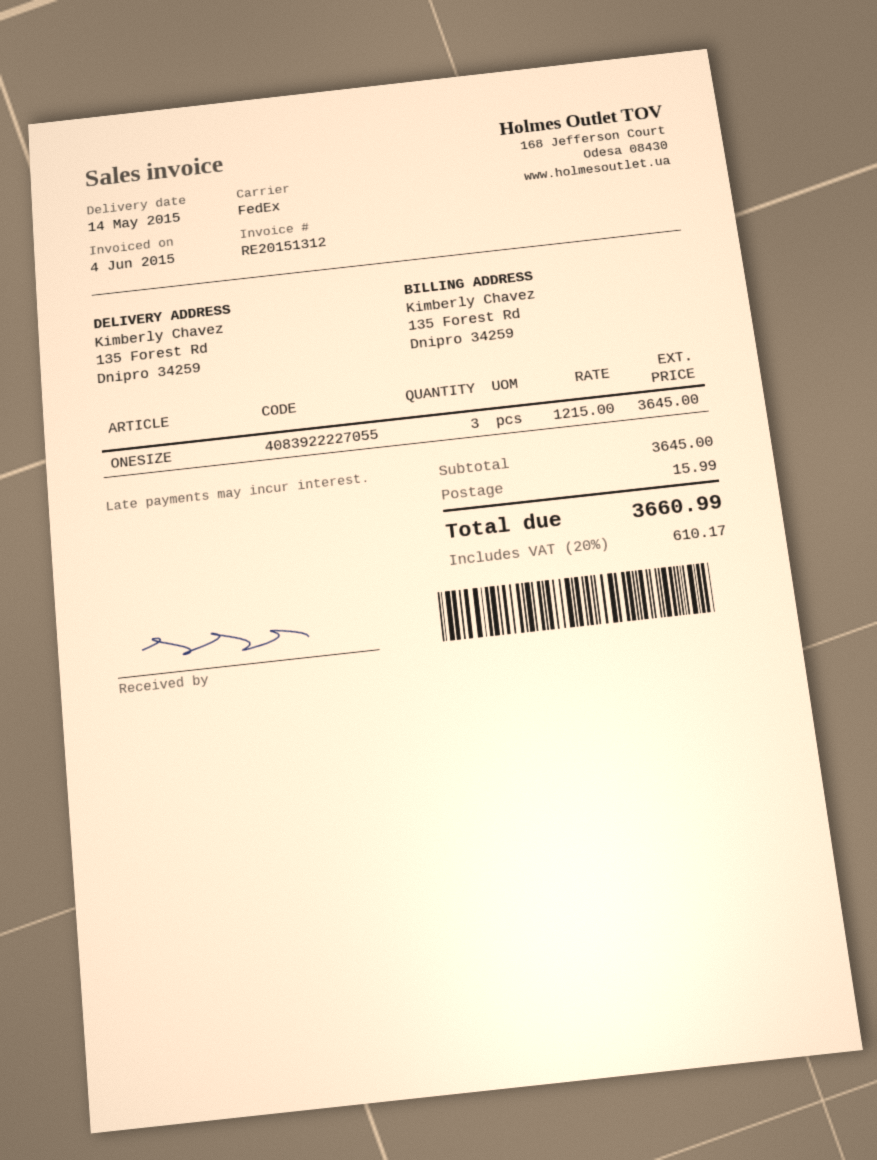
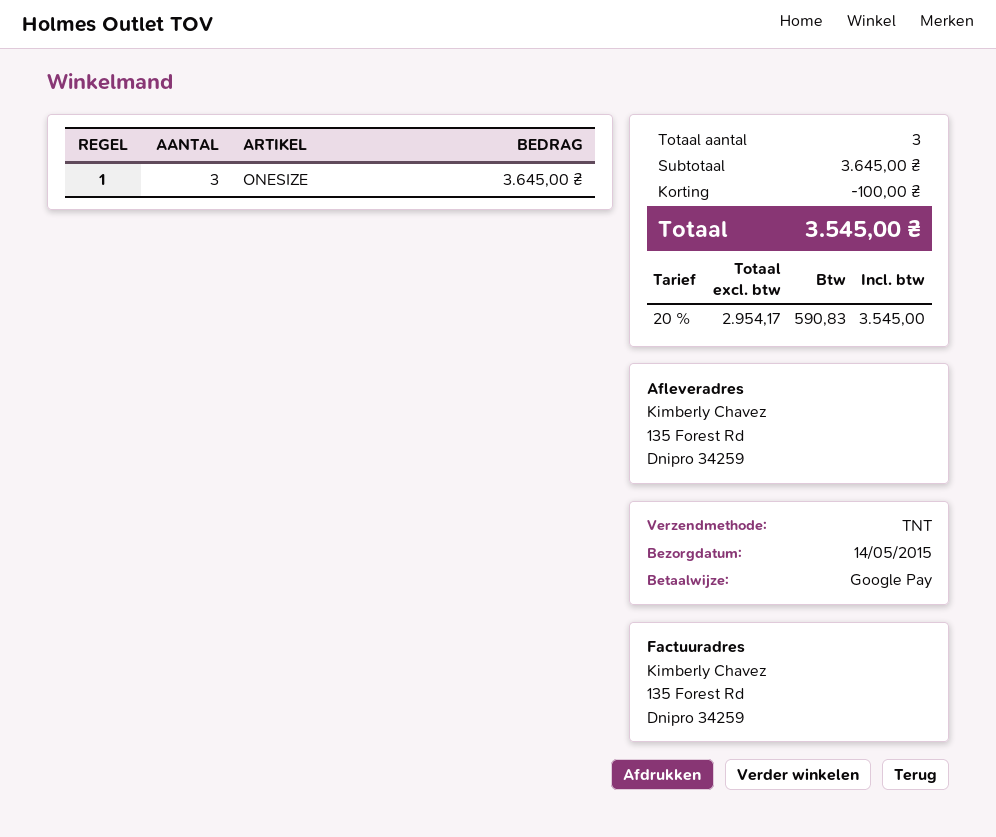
shipping method: FedEx -> TNT
discount: none -> 100.00
shipping: 15.99 -> none
tax: 20% = 610.17 -> 20% = 590.83
total: 3660.99 -> 3545.00

